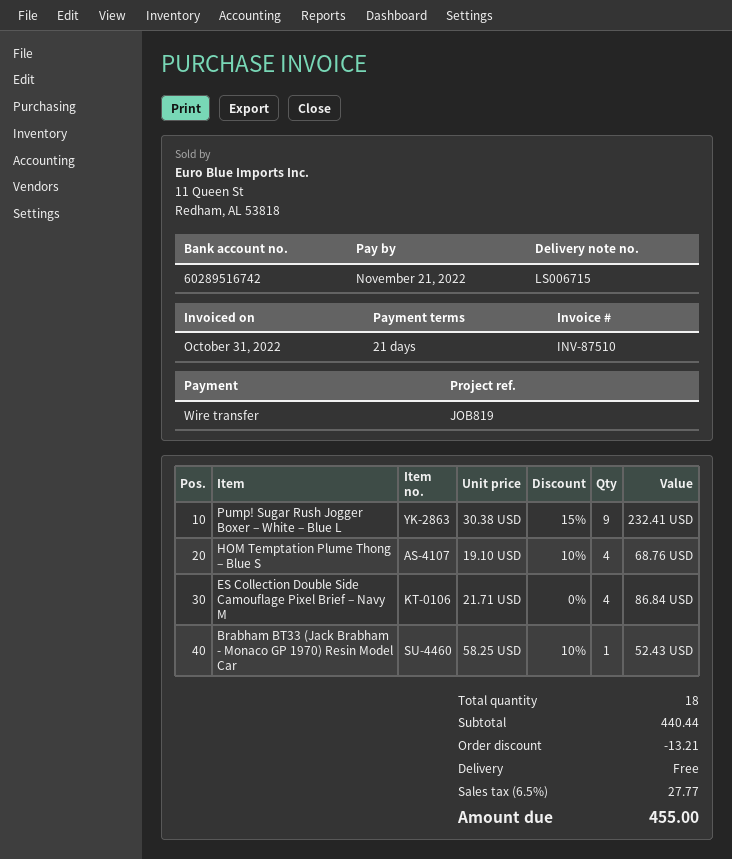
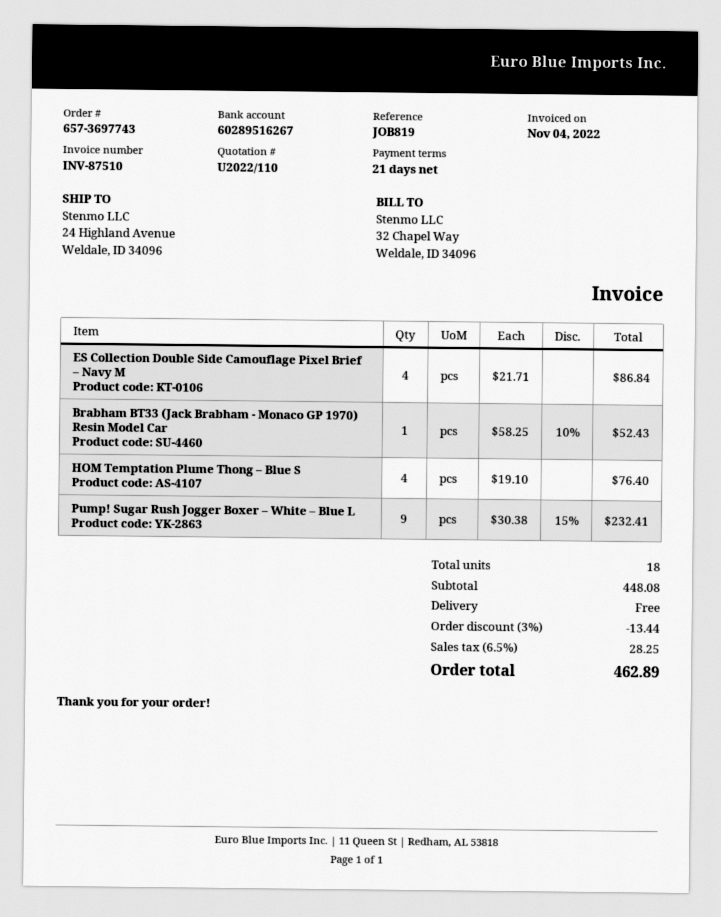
invoice date: 2022-10-31 -> 2022-11-04
bank account: 60289516742 -> 60289516267
HOM Temptation Plume Thong – Blue S: 4 x 19.10 - 10% = 68.76 -> 4 x 19.10 = 76.40
subtotal: 440.44 -> 448.08
discount: 13.21 -> 13.44
tax: 6.5% = 27.77 -> 6.5% = 28.25
total: 455.00 -> 462.89

